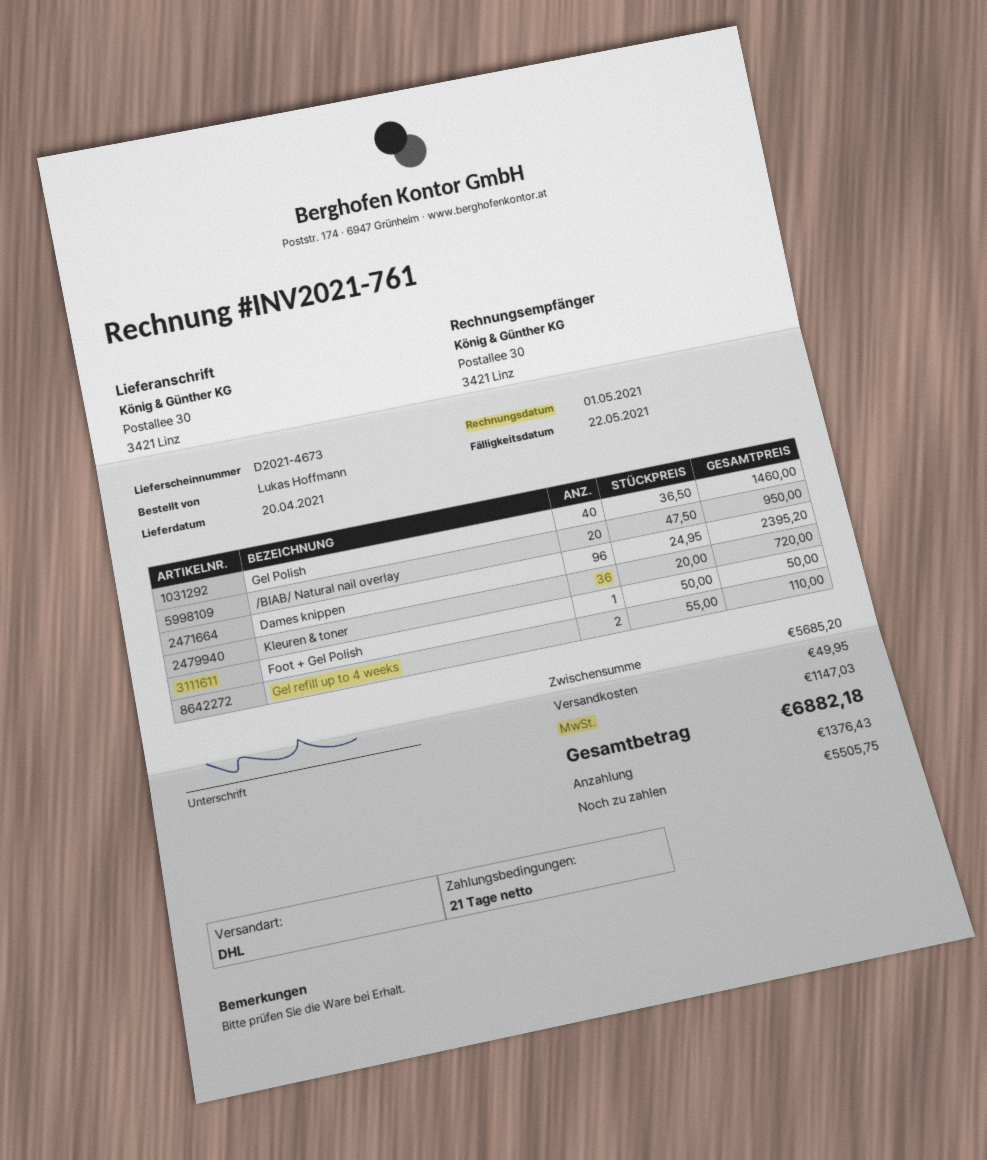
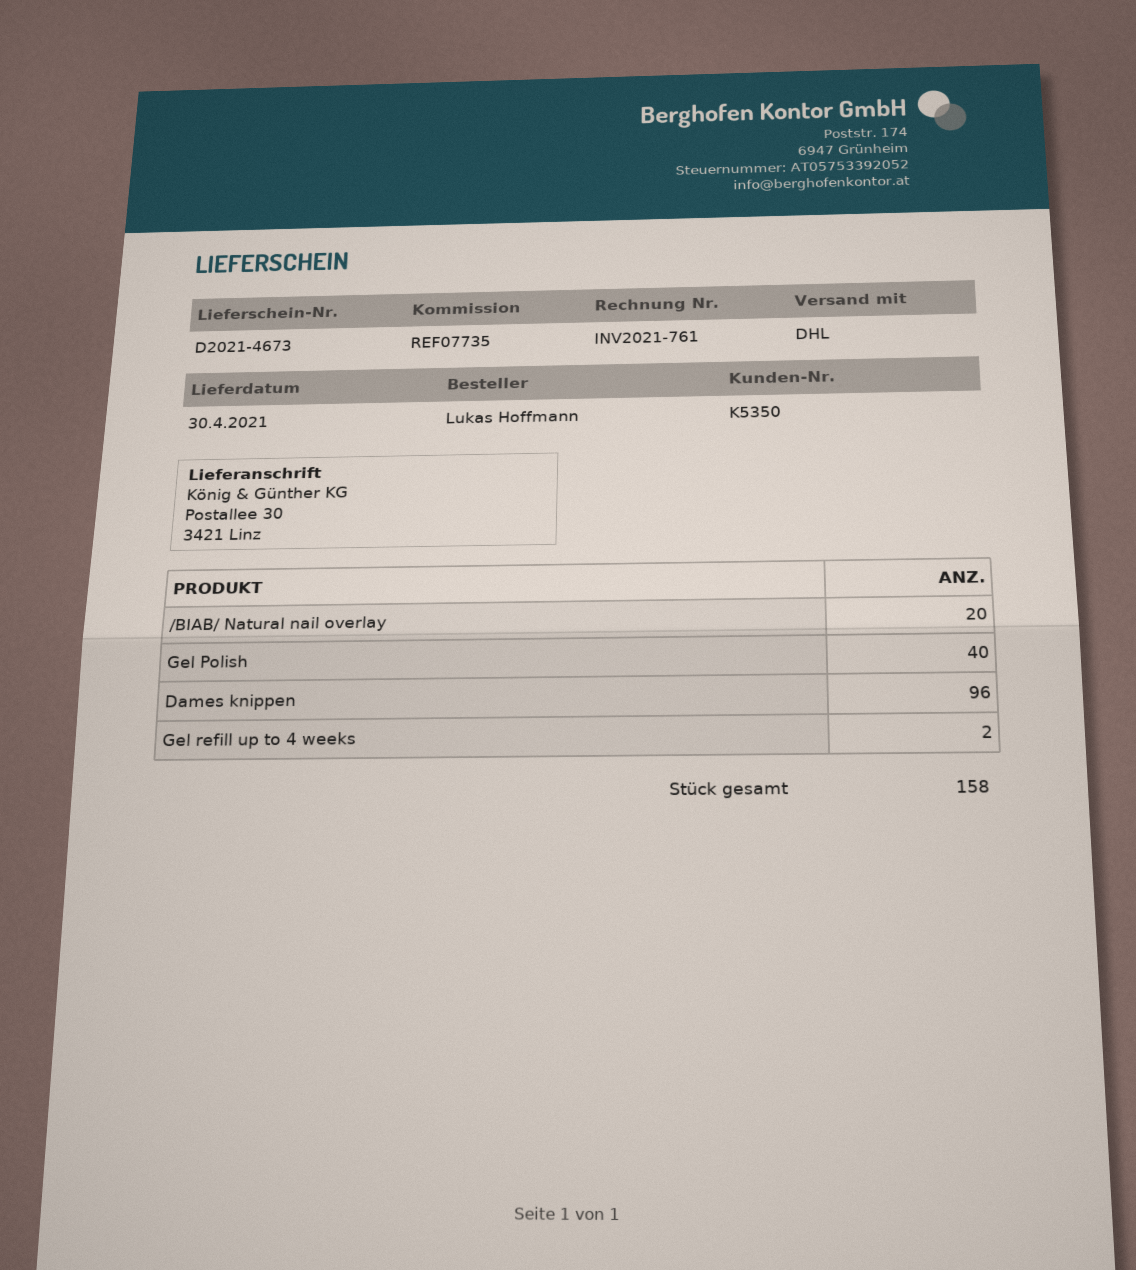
delivery date: 2021-04-20 -> 2021-04-30
Kleuren & toner: 36 -> none
Foot + Gel Polish: 1 -> none

